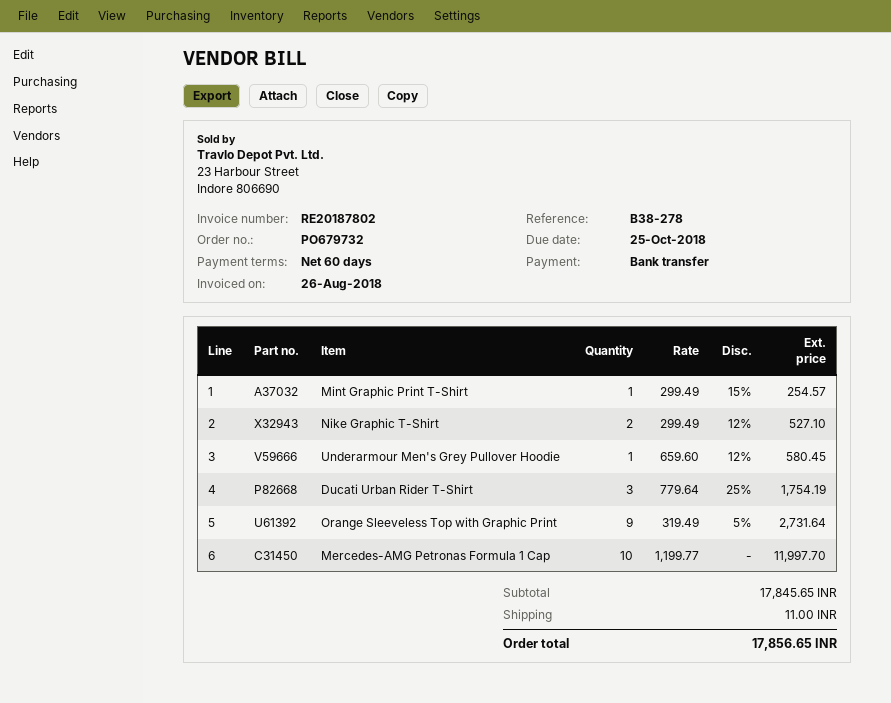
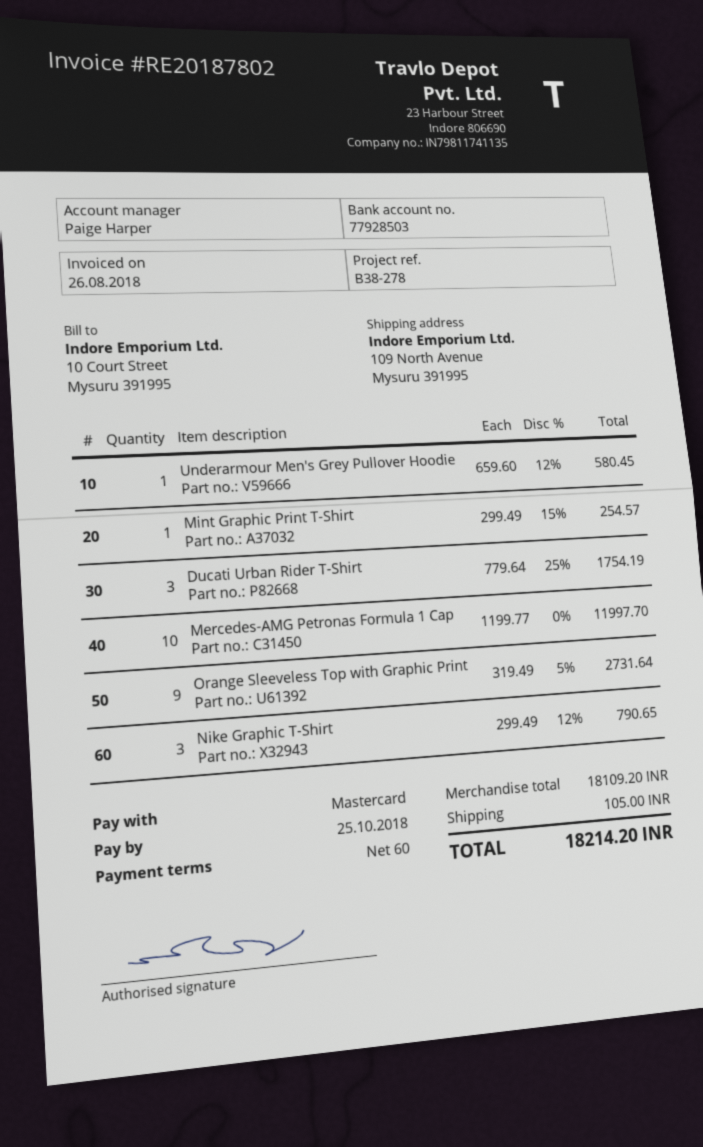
payment method: bank transfer -> Mastercard
Nike Graphic T-Shirt: 2 x 299.49 - 12% = 527.10 -> 3 x 299.49 - 12% = 790.65
subtotal: 17845.65 -> 18109.20
shipping: 11.00 -> 105.00
total: 17856.65 -> 18214.20

